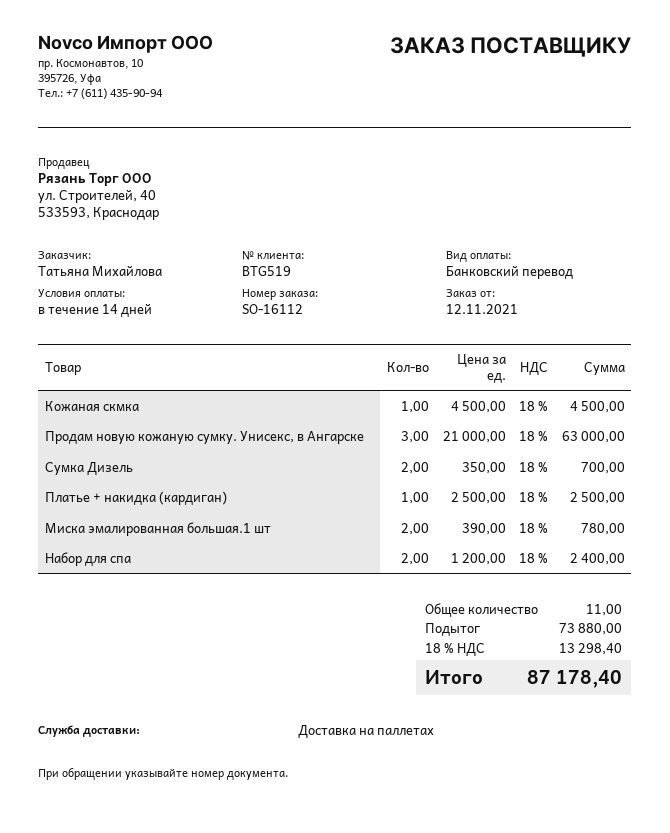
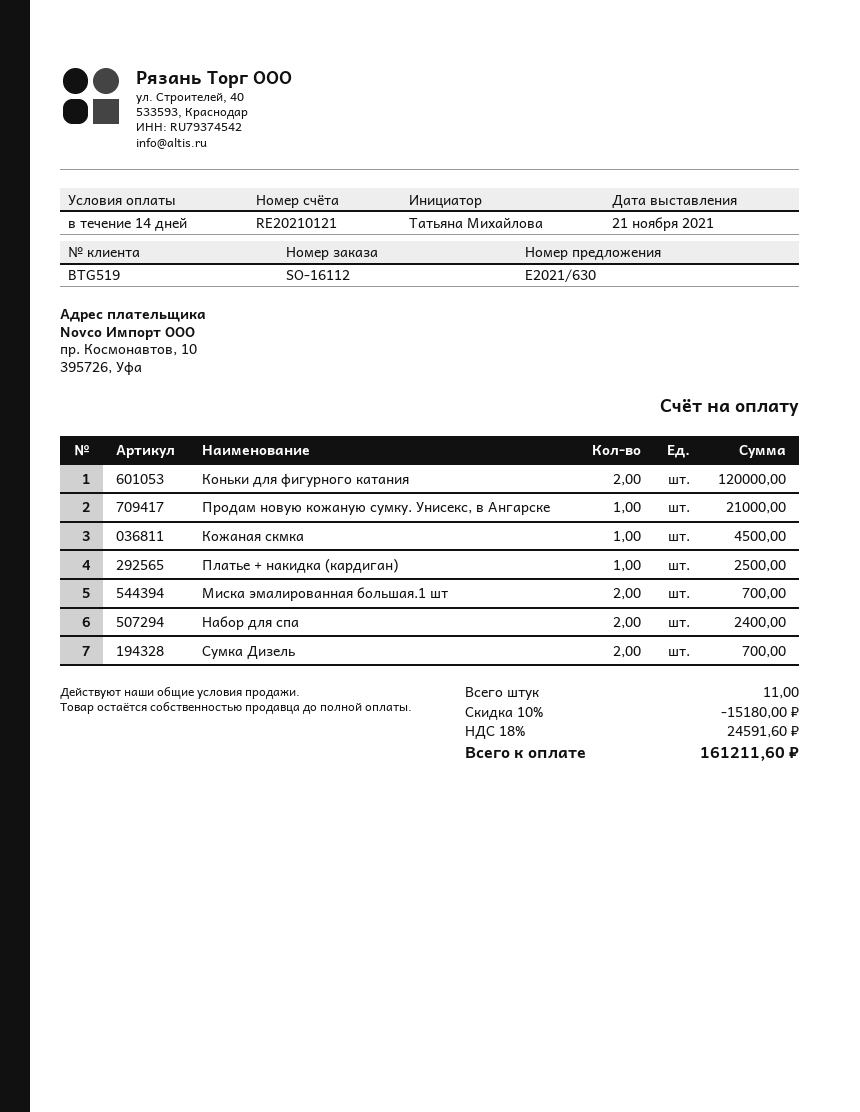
Продам новую кожаную сумку. Унисекс, в Ангарске: 3 for 63000.00 -> 1 for 21000.00
Миска эмалированная большая.1 шт: 2 for 780.00 -> 2 for 700.00
Коньки для фигурного катания: none -> 2 for 120000.00
discount: none -> 10% = 15180.00
tax: 18% = 13298.40 -> 18% = 24591.60
total: 87178.40 -> 161211.60

